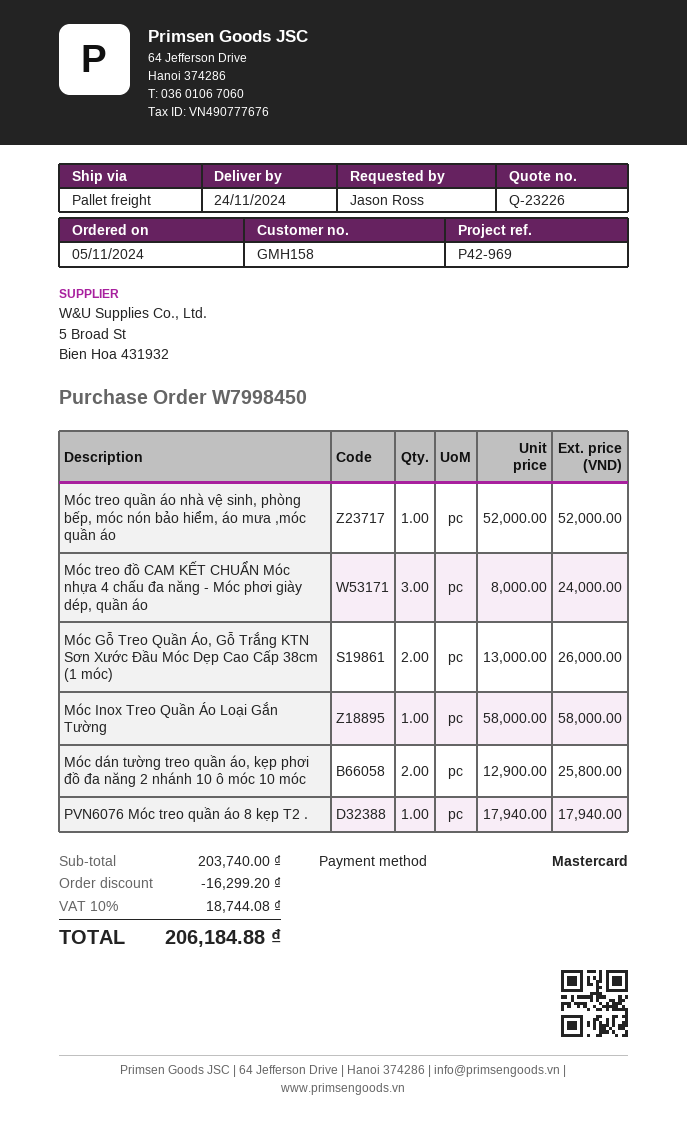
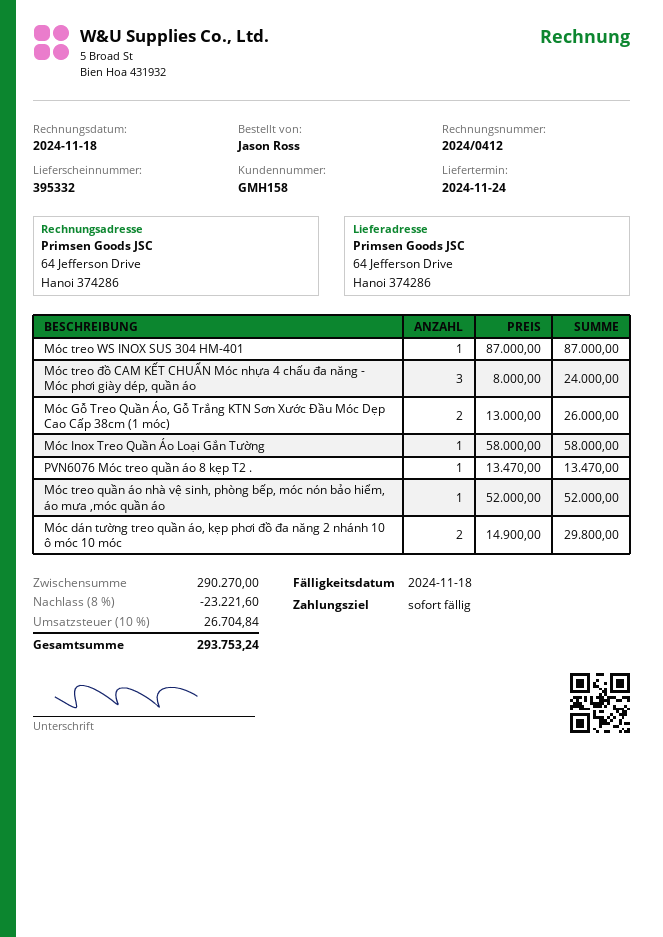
Móc dán tường treo quần áo, kẹp phơi đồ đa năng 2 nhánh 10 ô móc 10 móc: 2 x 12900.00 = 25800.00 -> 2 x 14900.00 = 29800.00
PVN6076 Móc treo quần áo 8 kẹp T2 .: 1 x 17940.00 = 17940.00 -> 1 x 13470.00 = 13470.00
Móc treo WS INOX SUS 304 HM-401: none -> 1 x 87000.00 = 87000.00
subtotal: 203740.00 -> 290270.00
discount: 16299.20 -> 23221.60
tax: 10% = 18744.08 -> 10% = 26704.84
total: 206184.88 -> 293753.24

